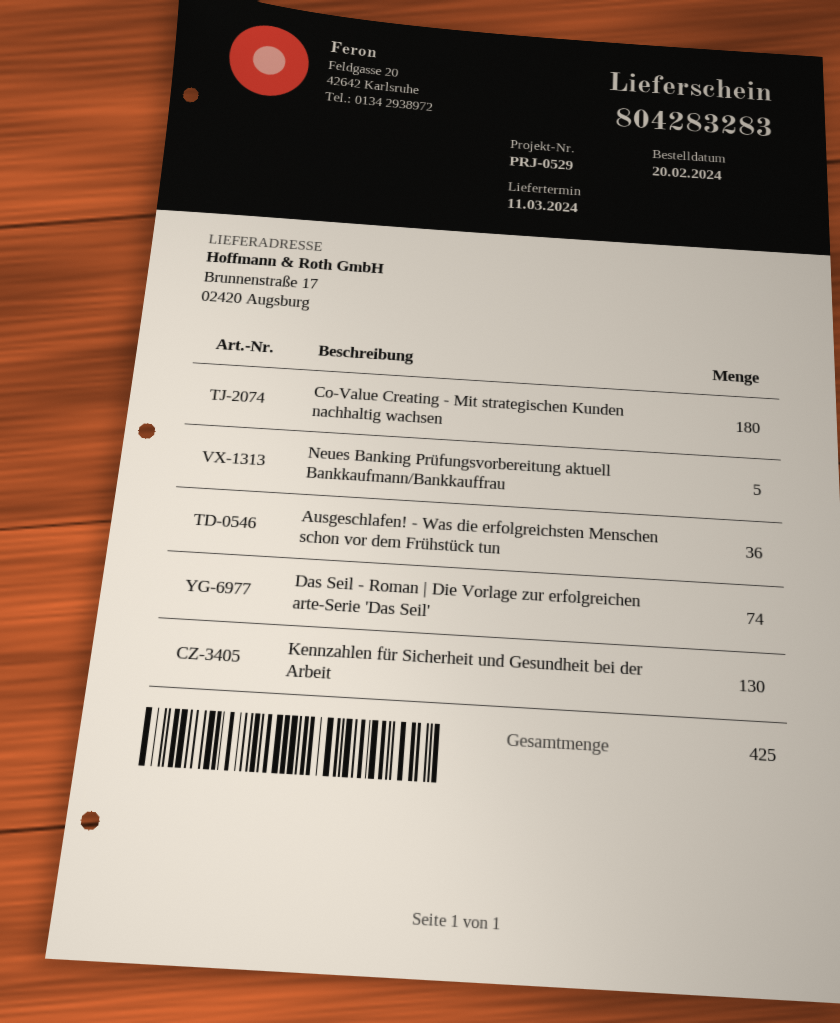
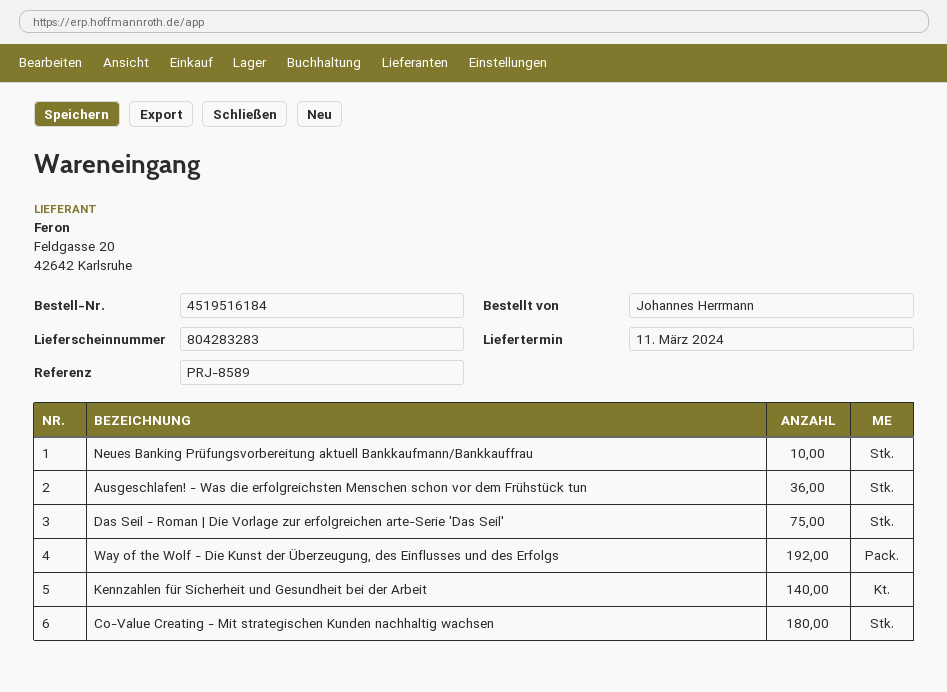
reference: PRJ-0529 -> PRJ-8589
Neues Banking Prüfungsvorbereitung aktuell Bankkaufmann/Bankkauffrau: 5 -> 10
Das Seil - Roman | Die Vorlage zur erfolgreichen arte-Serie 'Das Seil': 74 -> 75
Kennzahlen für Sicherheit und Gesundheit bei der Arbeit: 130 -> 140
Way of the Wolf - Die Kunst der Überzeugung, des Einflusses und des Erfolgs: none -> 192

